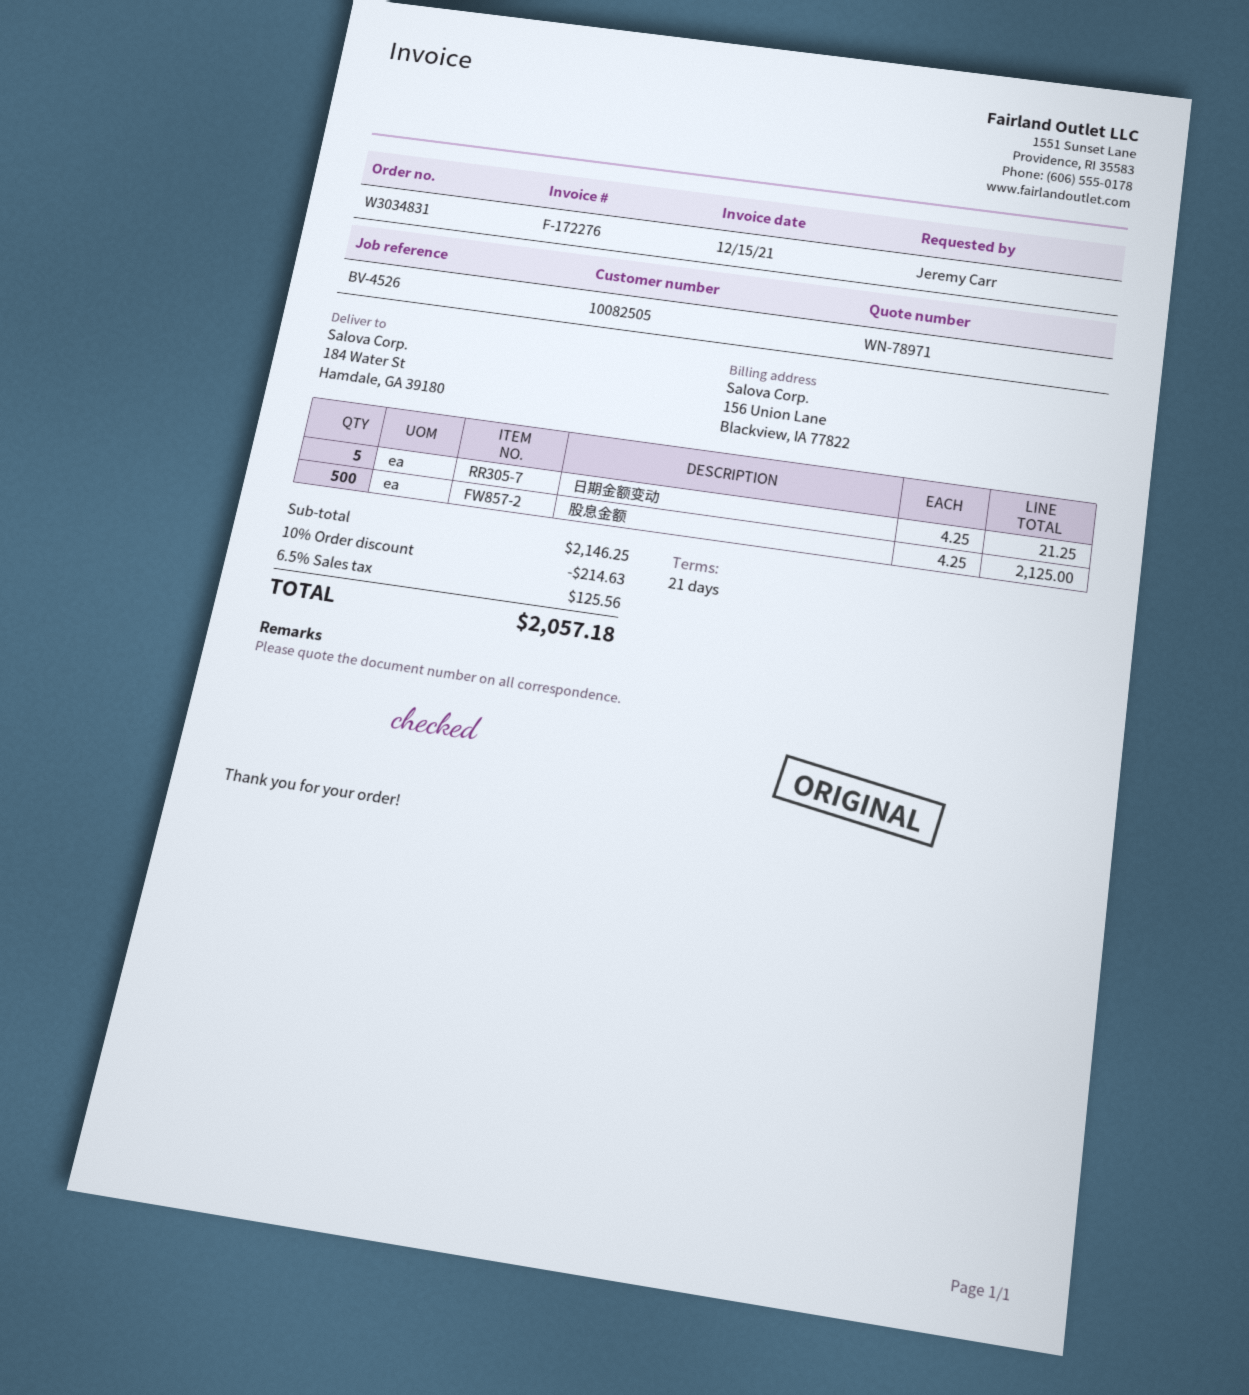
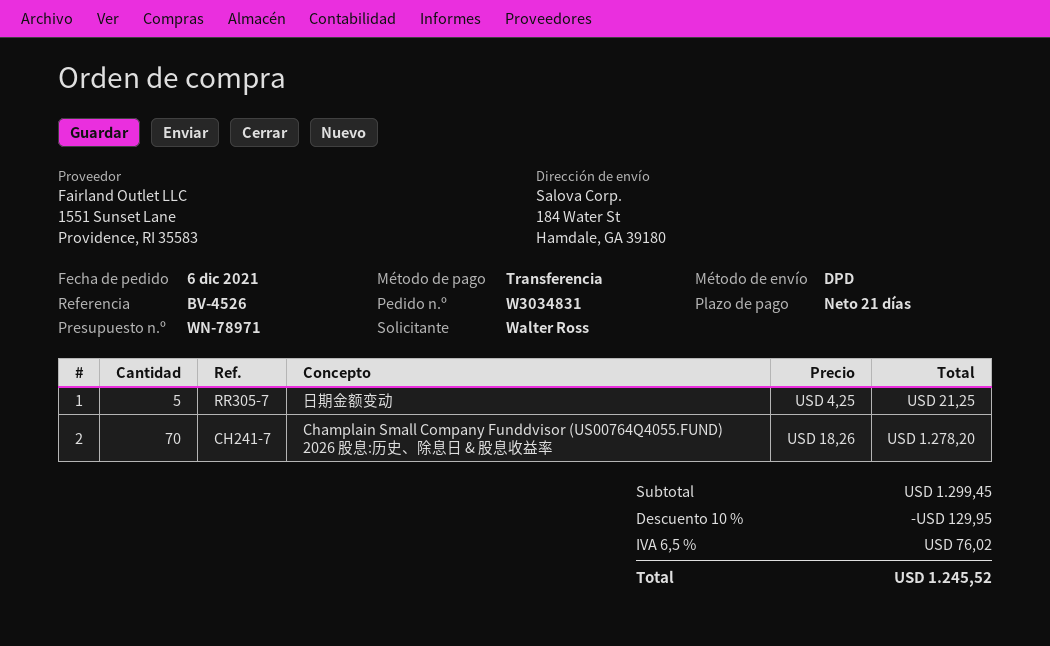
ordered by: Jeremy Carr -> Walter Ross
股息金额: 500 x 4.25 = 2125.00 -> none
Champlain Small Company Funddvisor (US00764Q4055.FUND) 2026 股息:历史、除息日 & 股息收益率: none -> 70 x 18.26 = 1278.20
subtotal: 2146.25 -> 1299.45
discount: 10% = 214.63 -> 10% = 129.95
tax: 6.5% = 125.56 -> 6.5% = 76.02
total: 2057.18 -> 1245.52

